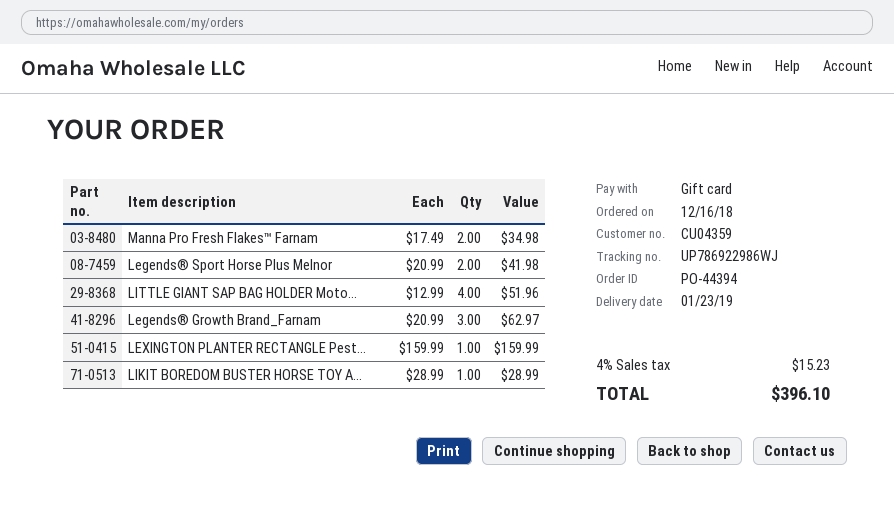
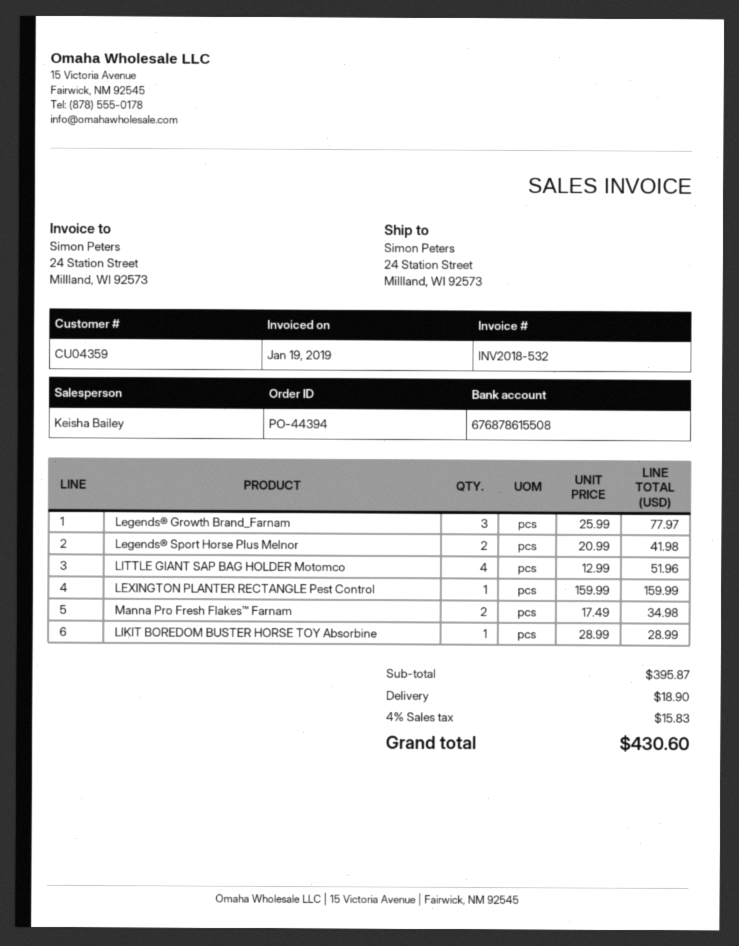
Legends® Growth Brand_Farnam: 3 x 20.99 = 62.97 -> 3 x 25.99 = 77.97
shipping: none -> 18.90
tax: 4% = 15.23 -> 4% = 15.83
total: 396.10 -> 430.60

